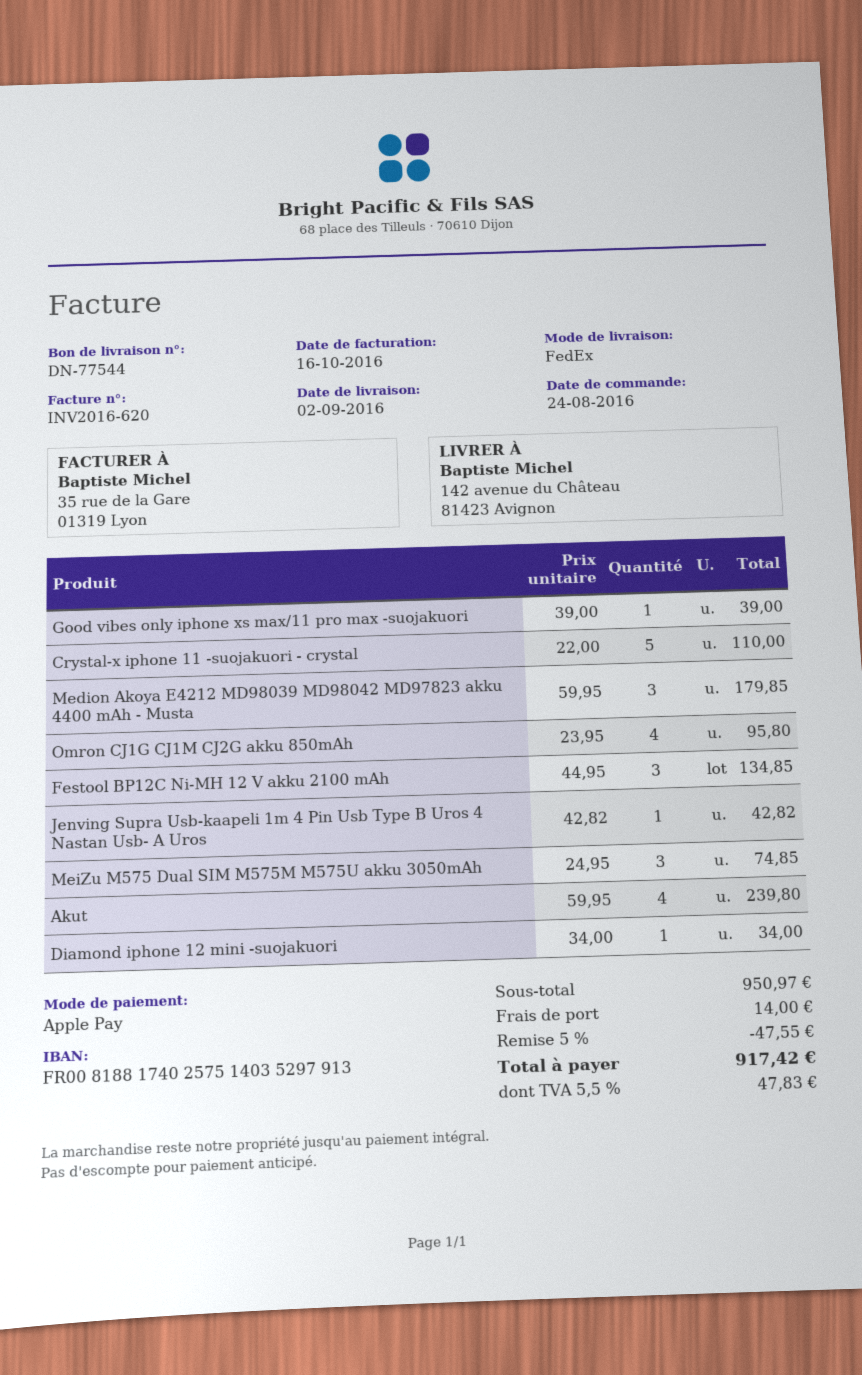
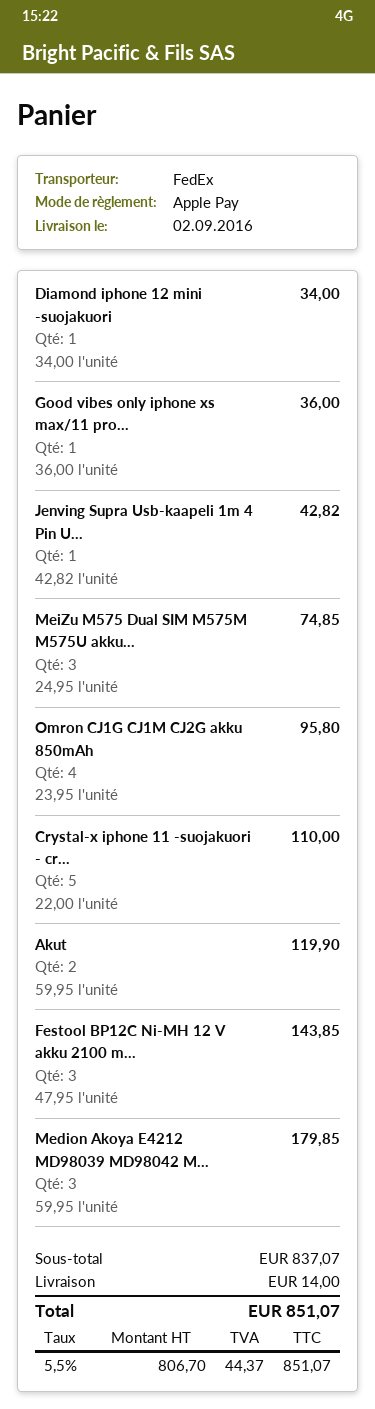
Good vibes only iphone xs max/11 pro max -suojakuori: 1 x 39.00 = 39.00 -> 1 x 36.00 = 36.00
Festool BP12C Ni-MH 12 V akku 2100 mAh: 3 x 44.95 = 134.85 -> 3 x 47.95 = 143.85
Akut: 4 x 59.95 = 239.80 -> 2 x 59.95 = 119.90
subtotal: 950.97 -> 837.07
discount: 5% = 47.55 -> none
tax: 5.5% = 47.83 -> 5.5% = 44.37
total: 917.42 -> 851.07

